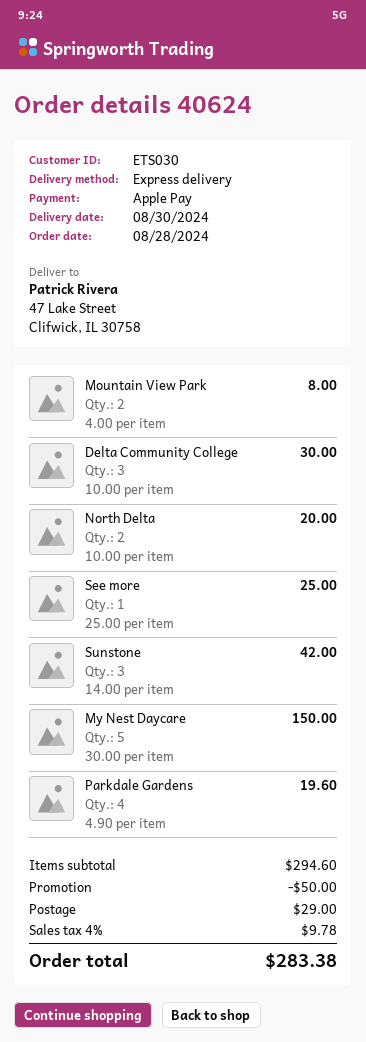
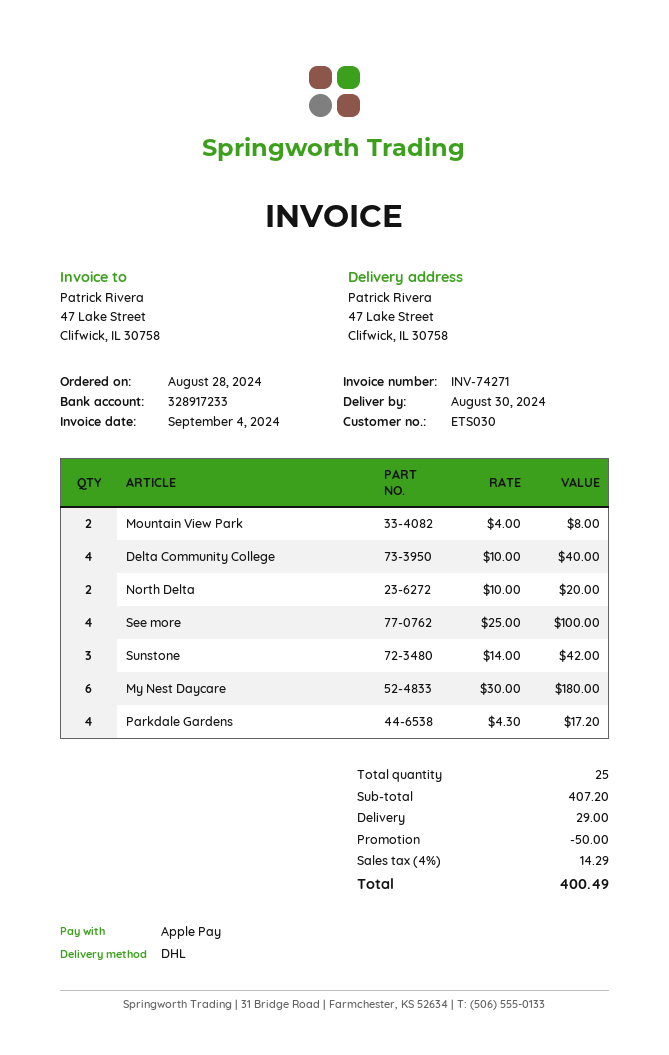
shipping method: express -> DHL
Delta Community College: 3 x 10.00 = 30.00 -> 4 x 10.00 = 40.00
See more: 1 x 25.00 = 25.00 -> 4 x 25.00 = 100.00
My Nest Daycare: 5 x 30.00 = 150.00 -> 6 x 30.00 = 180.00
Parkdale Gardens: 4 x 4.90 = 19.60 -> 4 x 4.30 = 17.20
subtotal: 294.60 -> 407.20
tax: 4% = 9.78 -> 4% = 14.29
total: 283.38 -> 400.49

